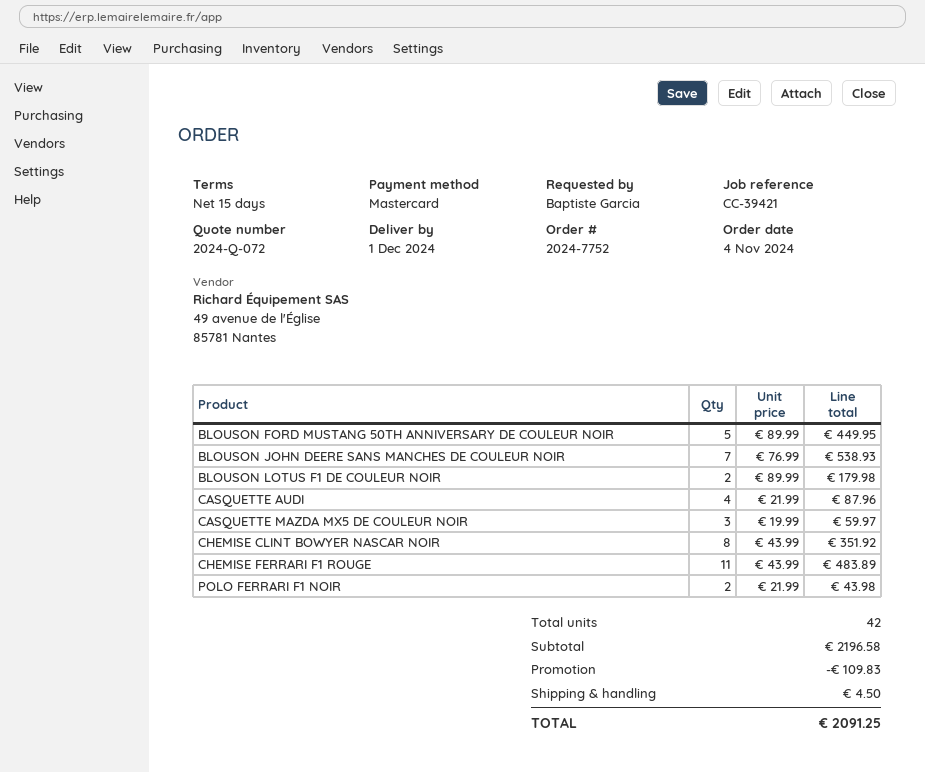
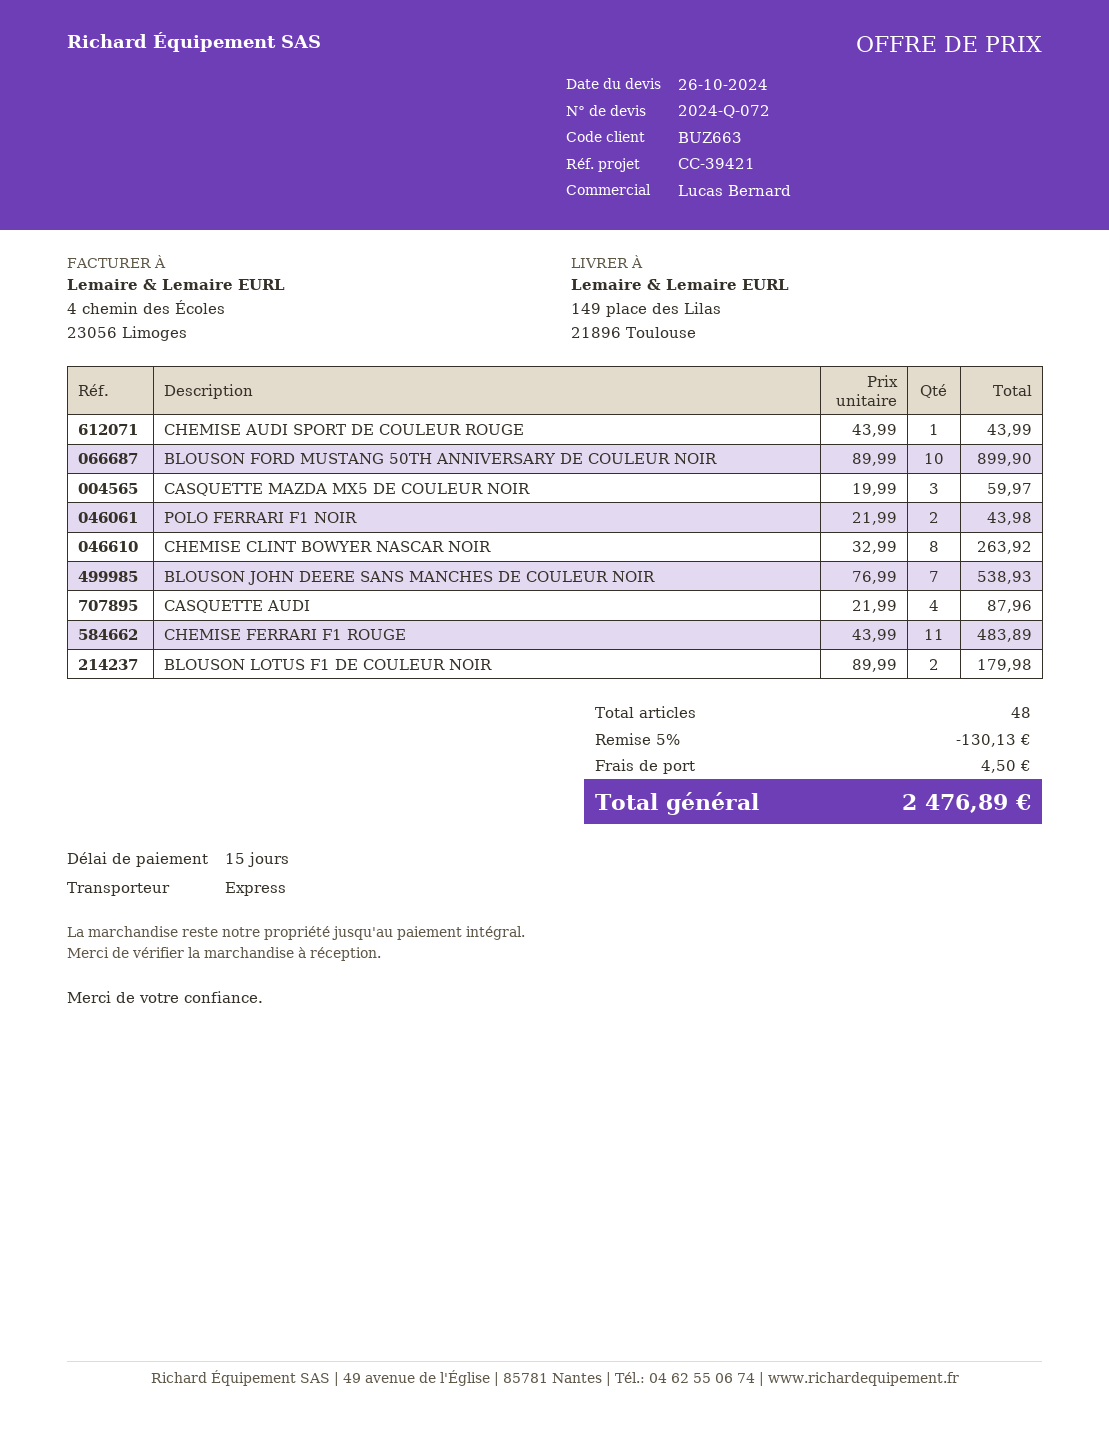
BLOUSON FORD MUSTANG 50TH ANNIVERSARY DE COULEUR NOIR: 5 x 89.99 = 449.95 -> 10 x 89.99 = 899.90
CHEMISE CLINT BOWYER NASCAR NOIR: 8 x 43.99 = 351.92 -> 8 x 32.99 = 263.92
CHEMISE AUDI SPORT DE COULEUR ROUGE: none -> 1 x 43.99 = 43.99
total quantity: 42 -> 48
discount: 109.83 -> 130.13
total: 2091.25 -> 2476.89

